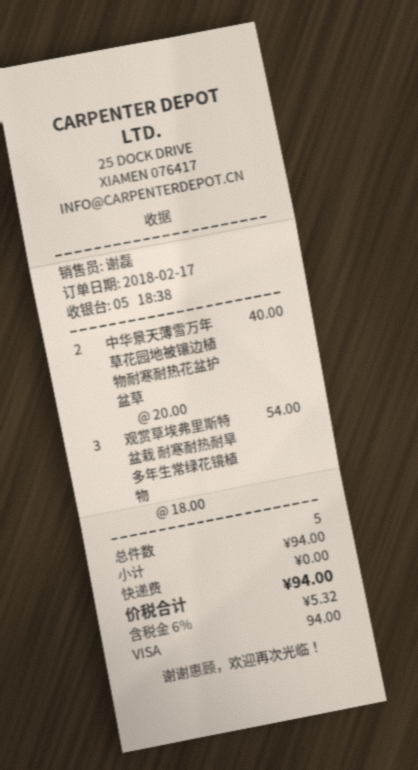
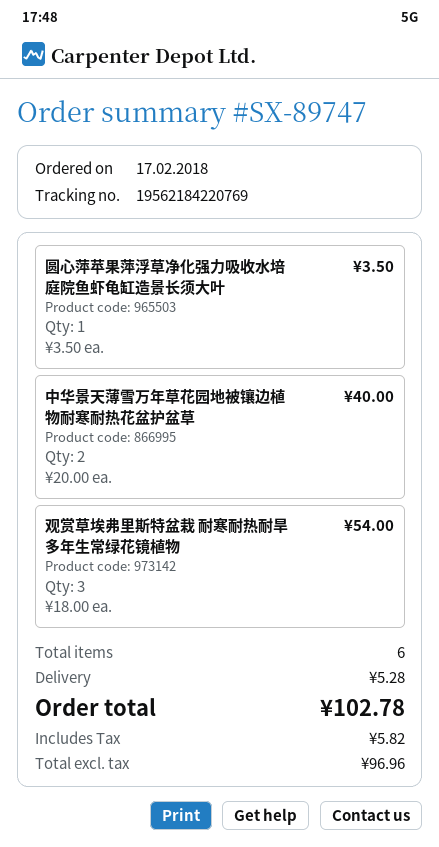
圆心萍苹果萍浮草净化强力吸收水培庭院鱼虾龟缸造景长须大叶: none -> 1 x 3.50 = 3.50
total quantity: 5 -> 6
shipping: 0.00 -> 5.28
tax: 5.32 -> 5.82
total: 94.00 -> 102.78

